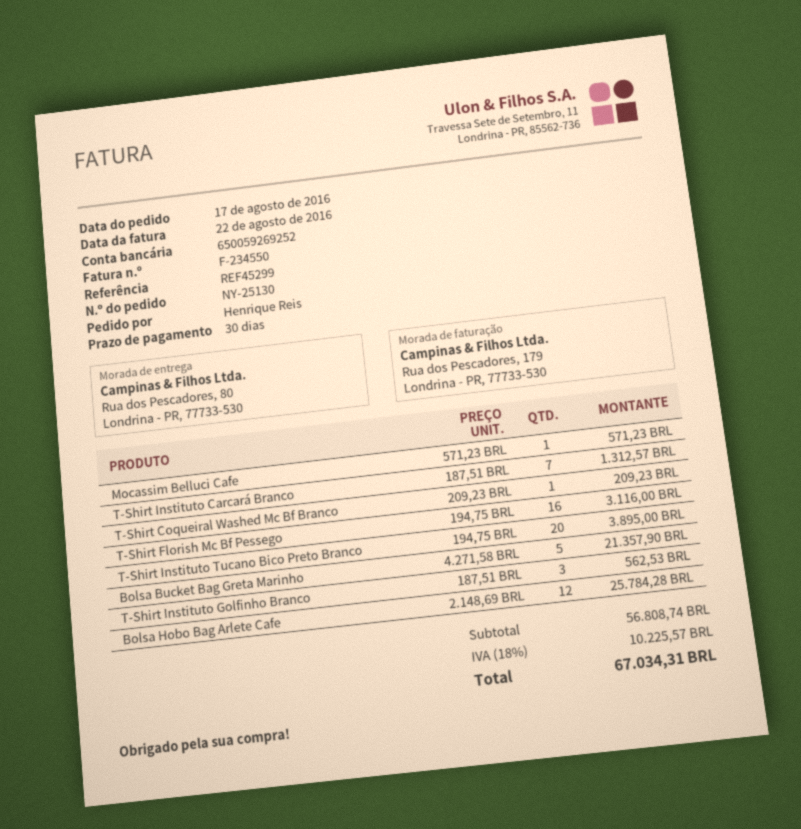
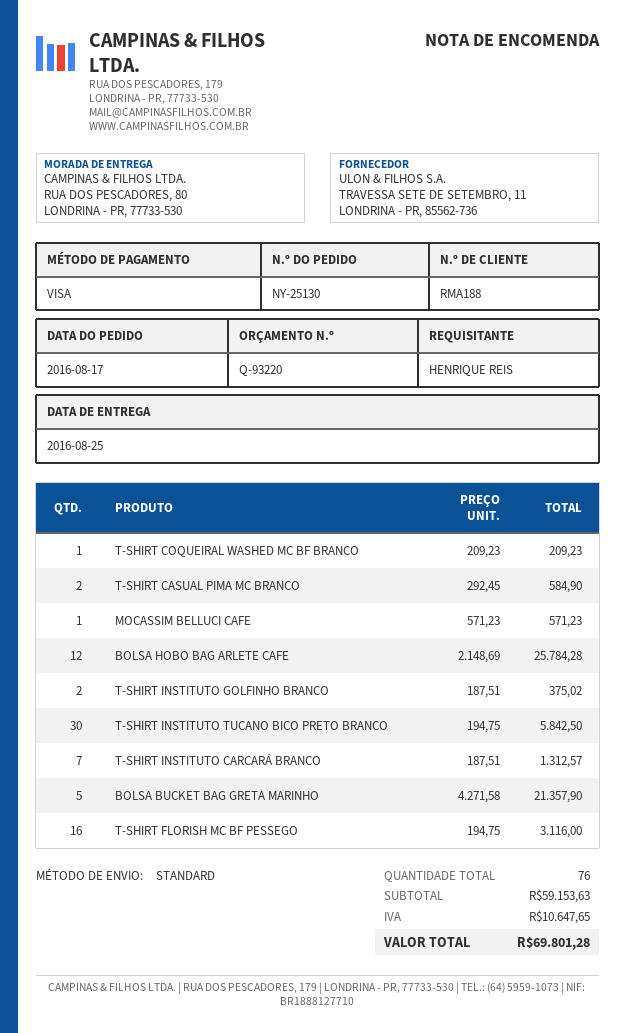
T-Shirt Instituto Tucano Bico Preto Branco: 20 x 194.75 = 3895.00 -> 30 x 194.75 = 5842.50
T-Shirt Instituto Golfinho Branco: 3 x 187.51 = 562.53 -> 2 x 187.51 = 375.02
T-SHIRT CASUAL PIMA MC BRANCO: none -> 2 x 292.45 = 584.90
subtotal: 56808.74 -> 59153.63
tax: 10225.57 -> 10647.65
total: 67034.31 -> 69801.28

